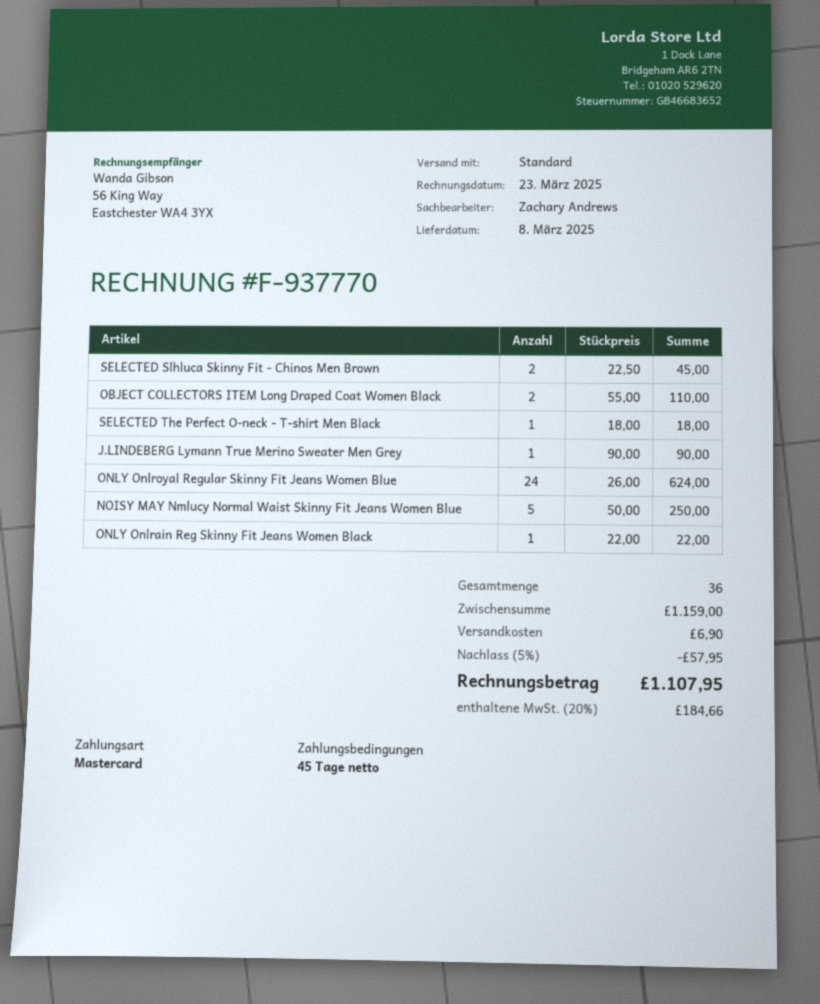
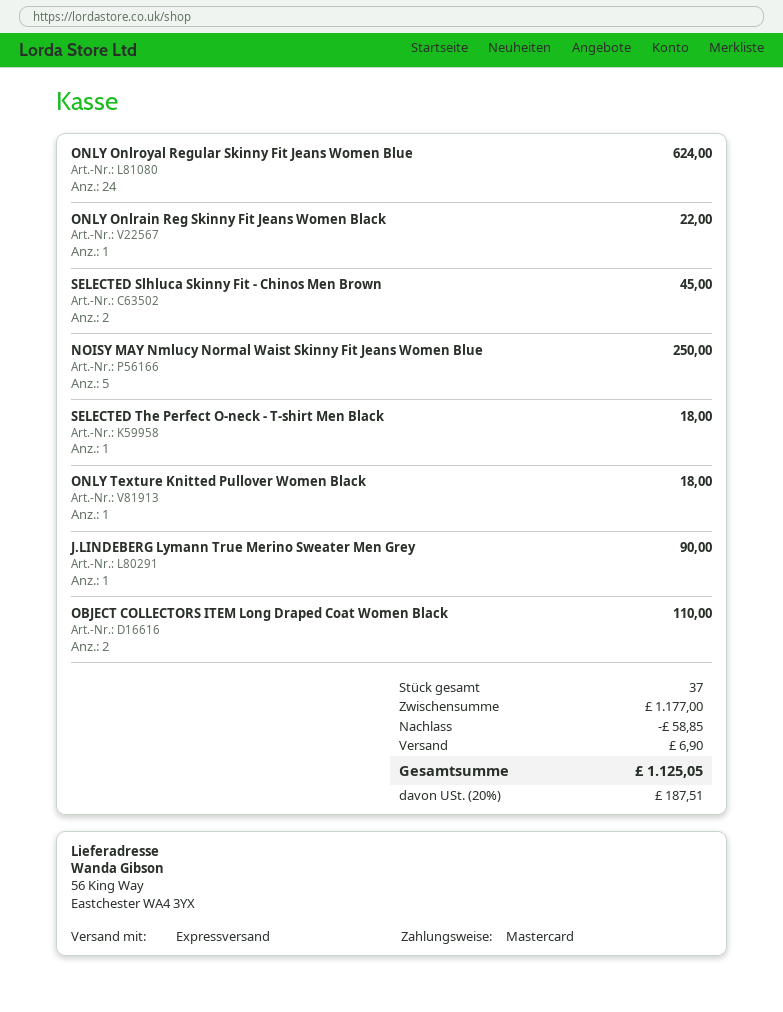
shipping method: standard -> express
ONLY Texture Knitted Pullover Women Black: none -> 1 for 18.00
total quantity: 36 -> 37
subtotal: 1159.00 -> 1177.00
discount: 57.95 -> 58.85
tax: 20% = 184.66 -> 20% = 187.51
total: 1107.95 -> 1125.05

